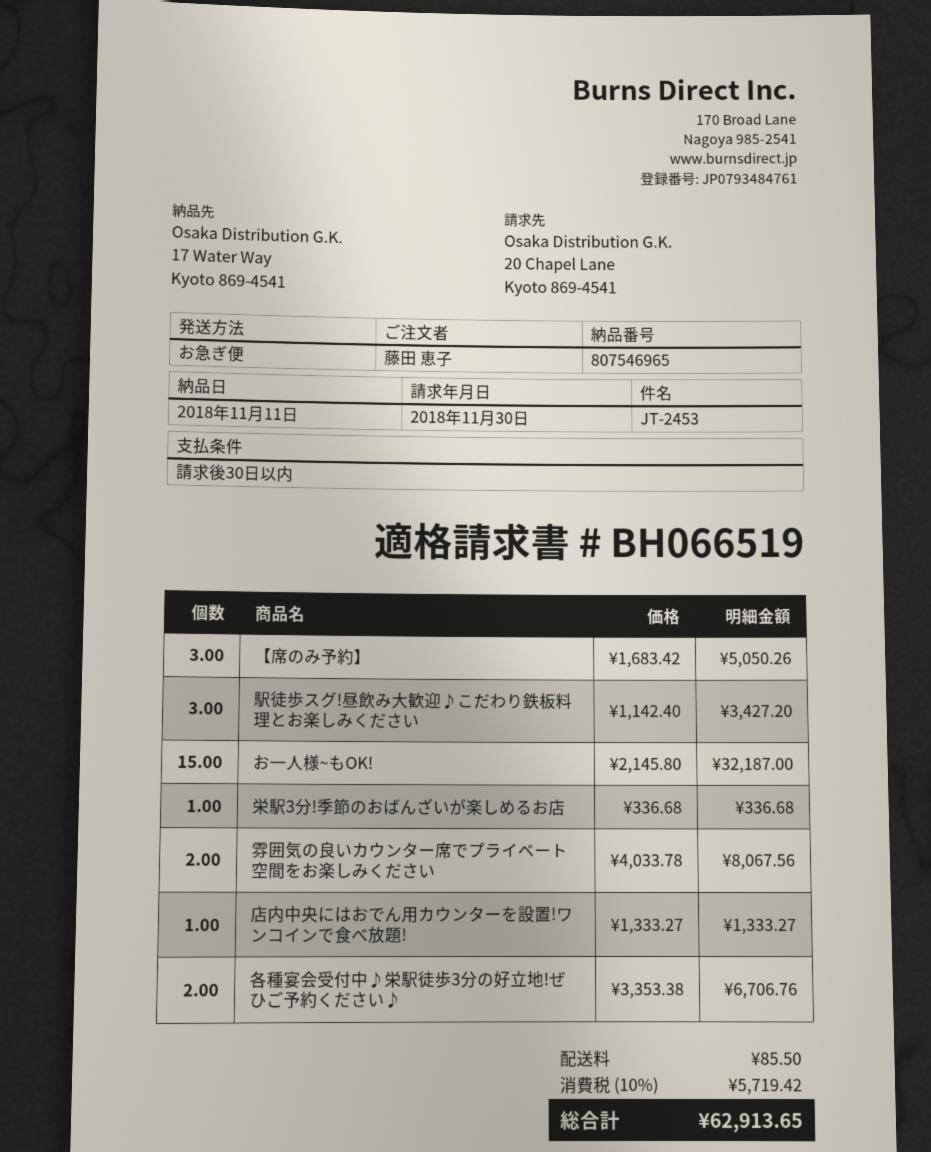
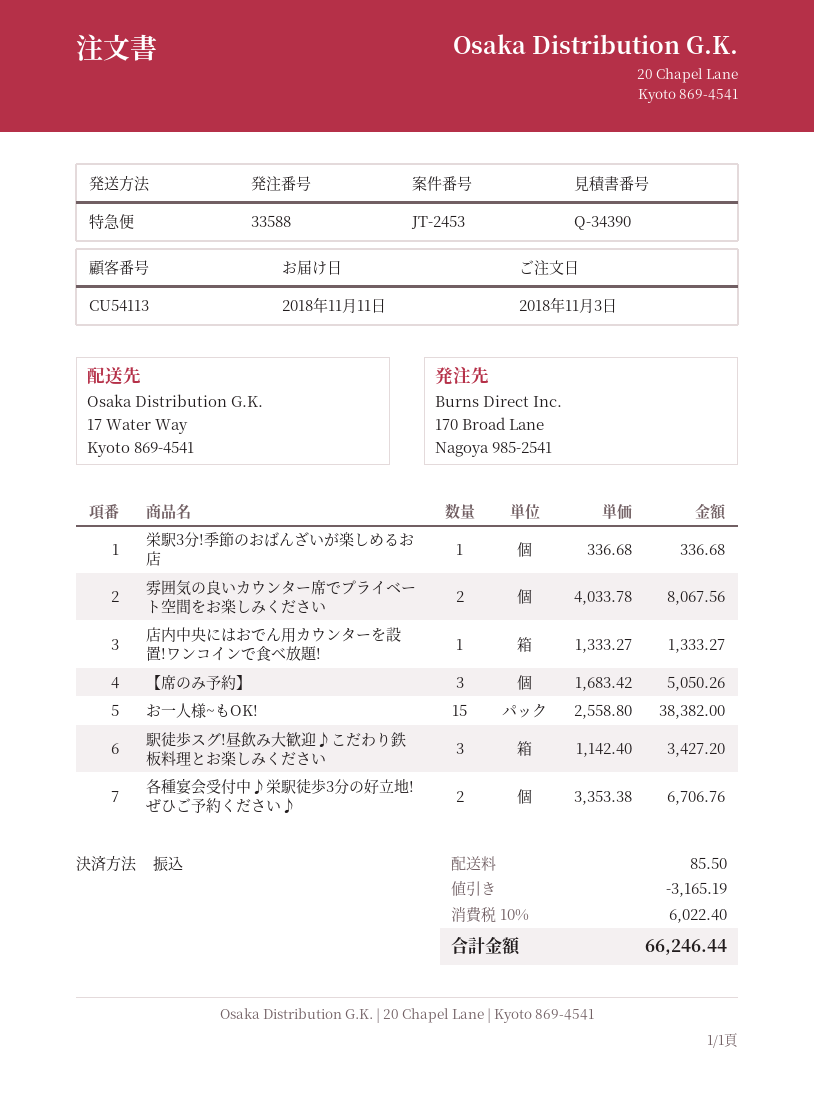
お一人様~もOK!: 15 x 2145.80 = 32187.00 -> 15 x 2558.80 = 38382.00
discount: none -> 3165.19
tax: 10% = 5719.42 -> 10% = 6022.40
total: 62913.65 -> 66246.44

